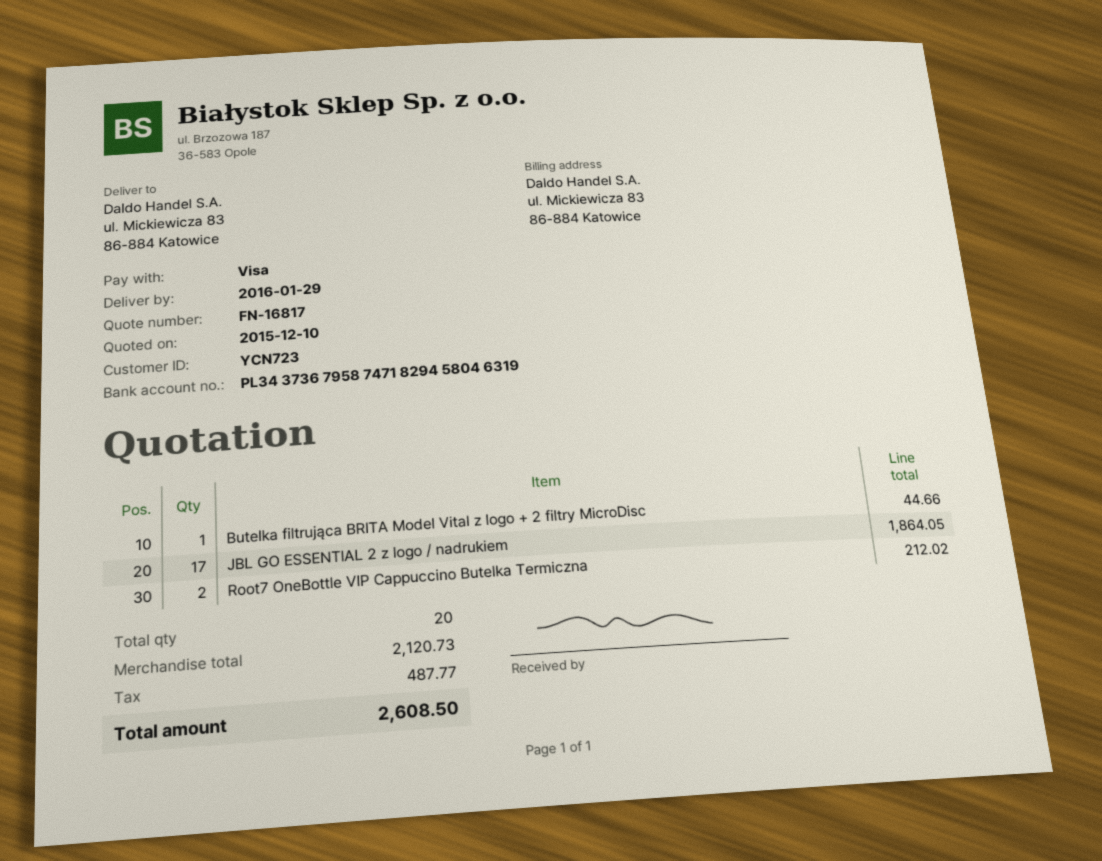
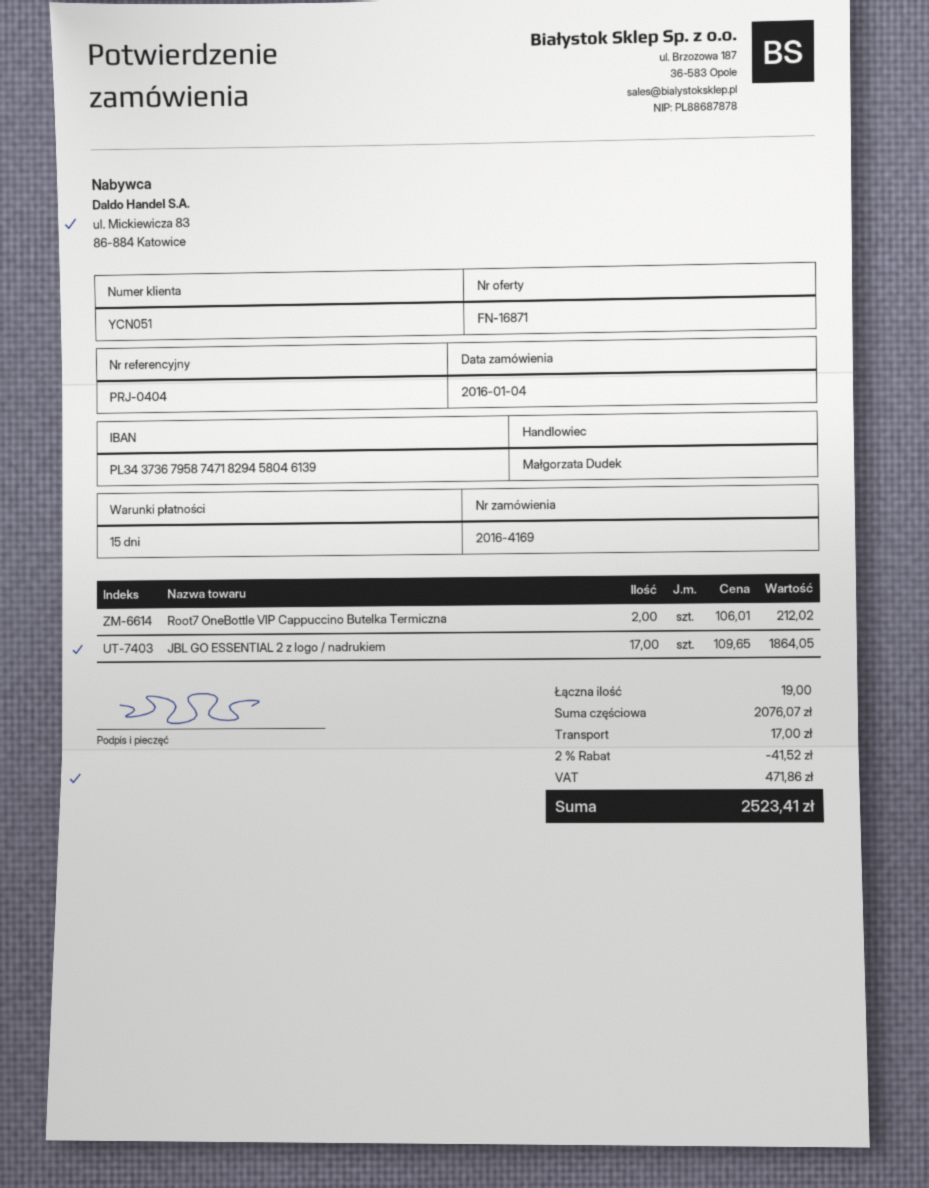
quote number: FN-16817 -> FN-16871
customer number: YCN723 -> YCN051
bank account: PL34373679587471829458046319 -> PL34373679587471829458046139
Butelka filtrująca BRITA Model Vital z logo + 2 filtry MicroDisc: 1 for 44.66 -> none
total quantity: 20 -> 19
subtotal: 2120.73 -> 2076.07
discount: none -> 2% = 41.52
shipping: none -> 17.00
tax: 487.77 -> 471.86
total: 2608.50 -> 2523.41

